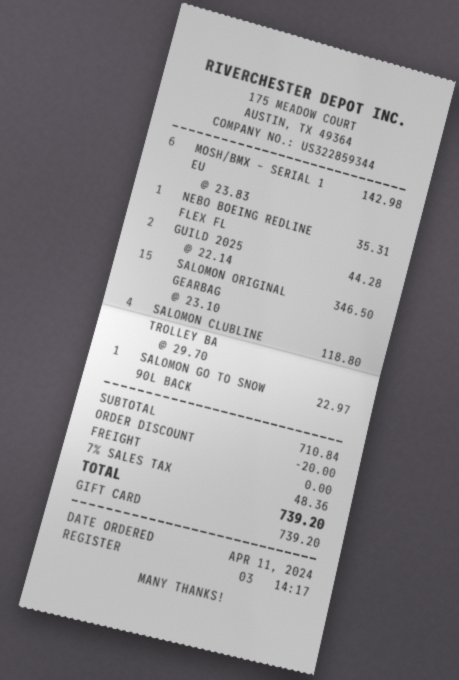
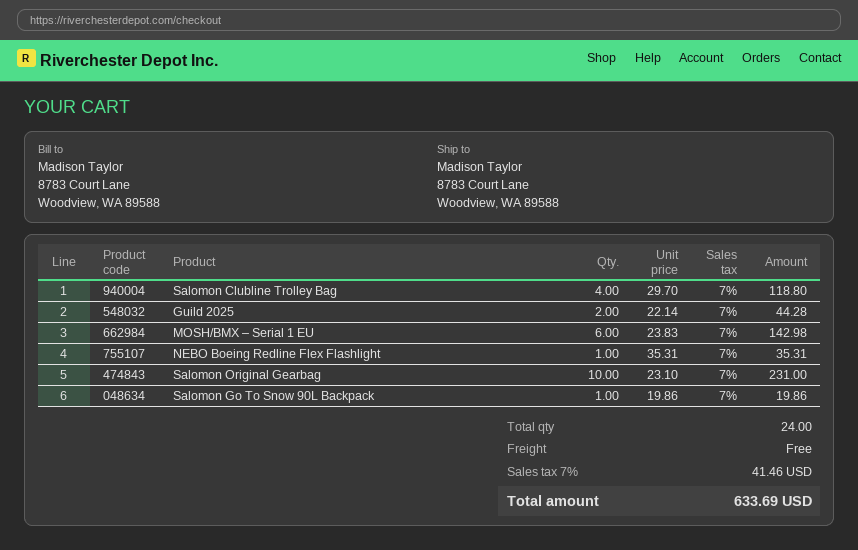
SALOMON ORIGINAL GEARBAG: 15 x 23.10 = 346.50 -> 10 x 23.10 = 231.00
SALOMON GO TO SNOW 90L BACK: 1 x 22.97 = 22.97 -> 1 x 19.86 = 19.86
discount: 20.00 -> none
tax: 7% = 48.36 -> 7% = 41.46
total: 739.20 -> 633.69

